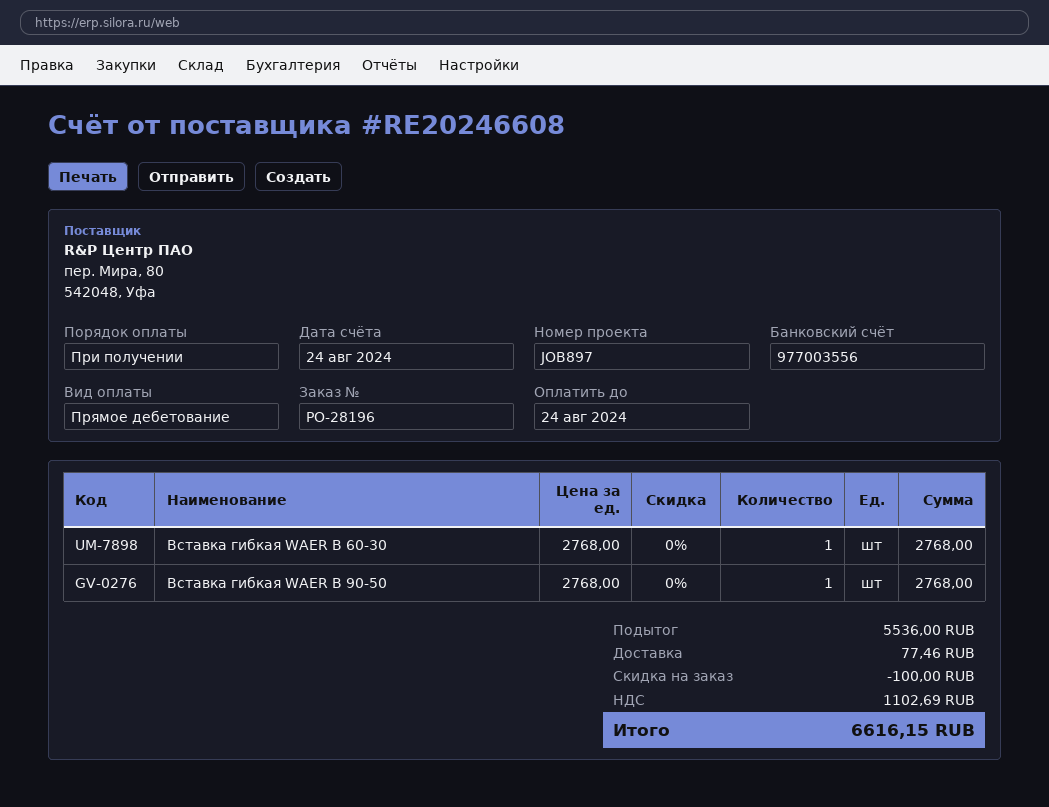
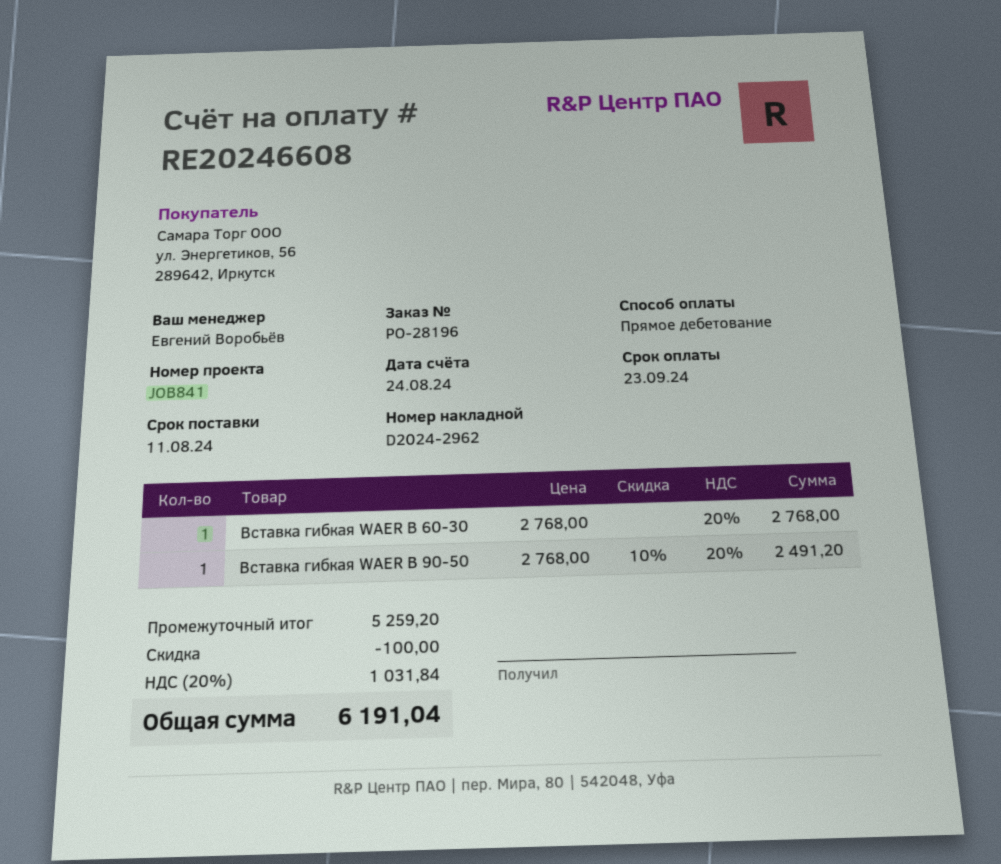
due date: 2024-08-24 -> 2024-09-23
reference: JOB897 -> JOB841
Вставка гибкая WAER B 90-50: 1 x 2768.00 = 2768.00 -> 1 x 2768.00 - 10% = 2491.20
subtotal: 5536.00 -> 5259.20
shipping: 77.46 -> none
tax: 1102.69 -> 1031.84
total: 6616.15 -> 6191.04

